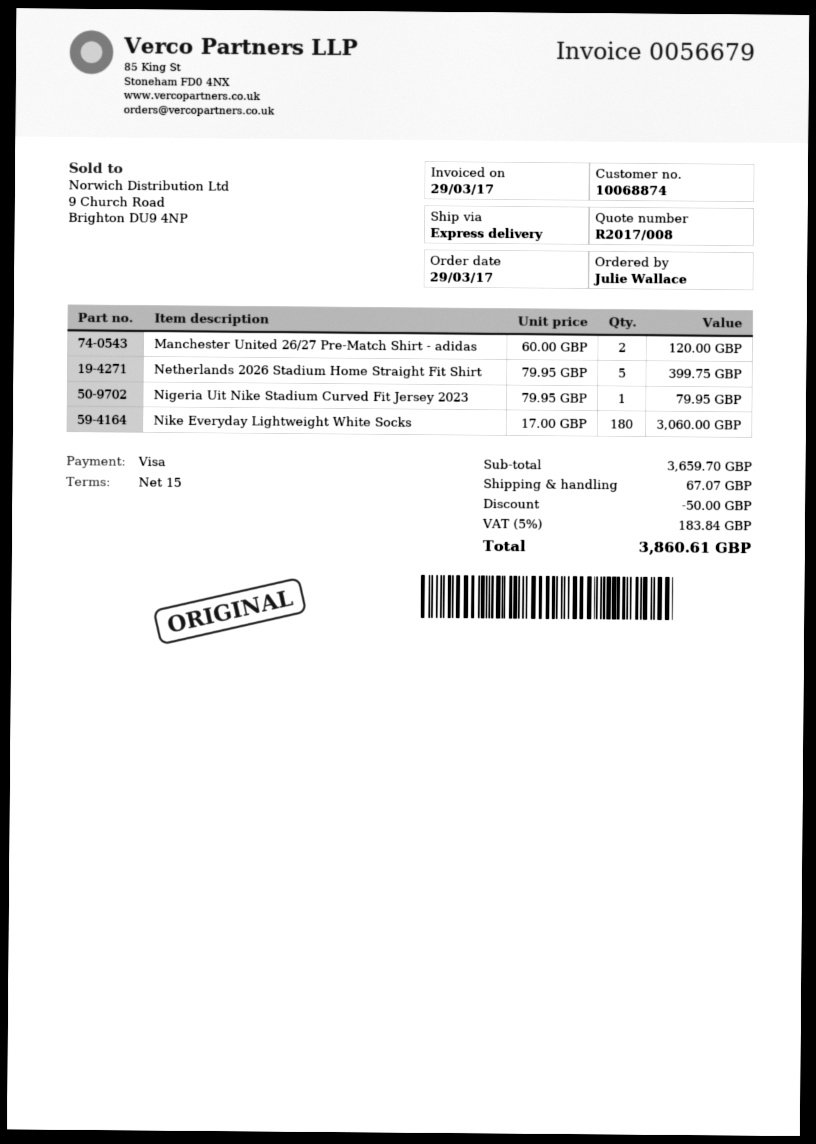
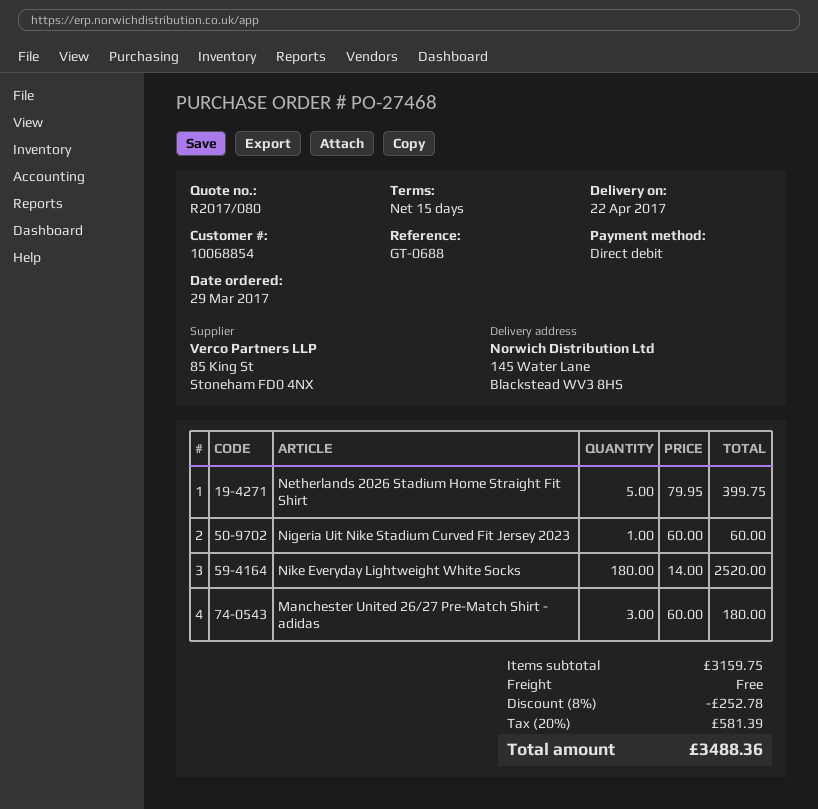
quote number: R2017/008 -> R2017/080
customer number: 10068874 -> 10068854
payment method: Visa -> direct debit
Manchester United 26/27 Pre-Match Shirt - adidas: 2 x 60.00 = 120.00 -> 3 x 60.00 = 180.00
Nigeria Uit Nike Stadium Curved Fit Jersey 2023: 1 x 79.95 = 79.95 -> 1 x 60.00 = 60.00
Nike Everyday Lightweight White Socks: 180 x 17.00 = 3060.00 -> 180 x 14.00 = 2520.00
subtotal: 3659.70 -> 3159.75
discount: 50.00 -> 252.78
shipping: 67.07 -> 0.00
tax: 5% = 183.84 -> 20% = 581.39
total: 3860.61 -> 3488.36

